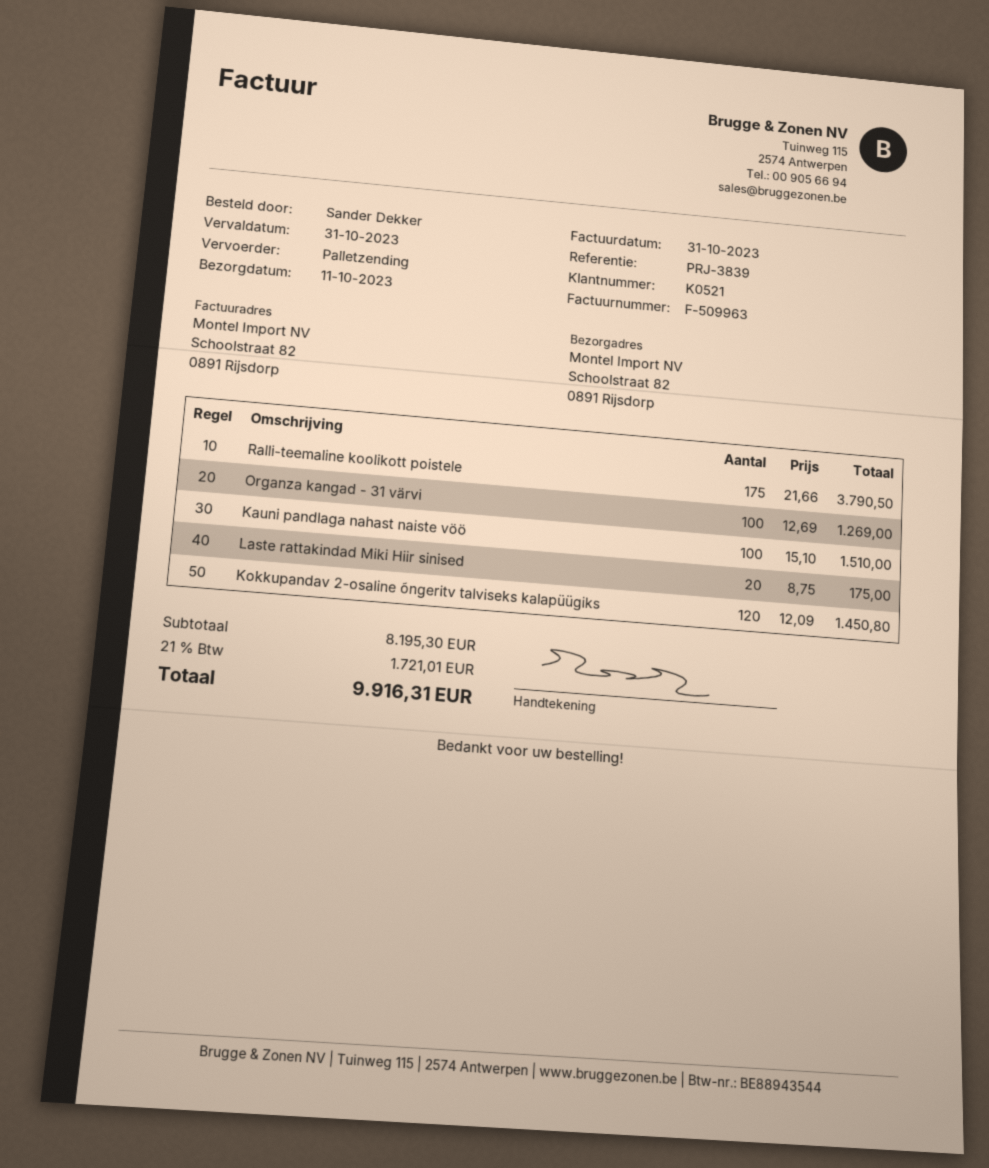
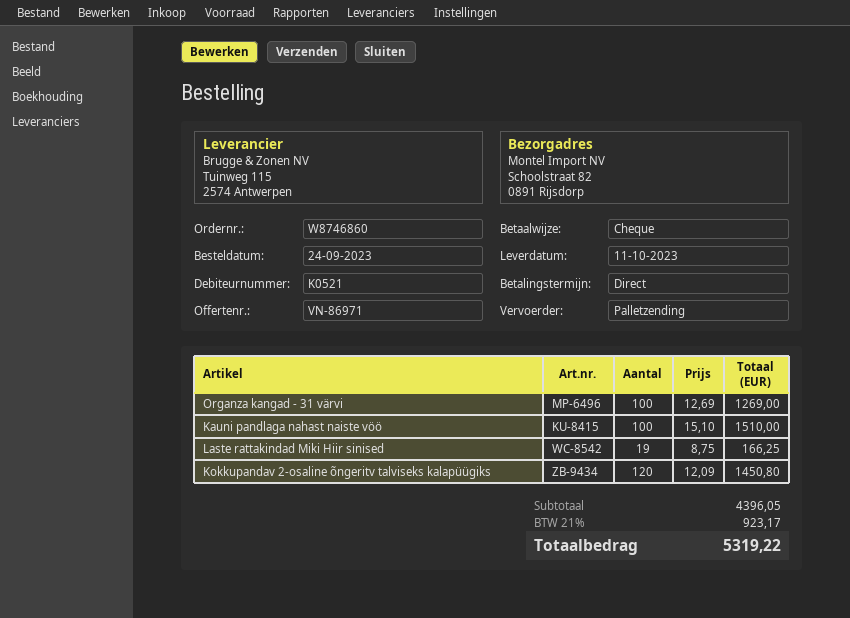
Ralli-teemaline koolikott poistele: 175 x 21.66 = 3790.50 -> none
Laste rattakindad Miki Hiir sinised: 20 x 8.75 = 175.00 -> 19 x 8.75 = 166.25
subtotal: 8195.30 -> 4396.05
tax: 21% = 1721.01 -> 21% = 923.17
total: 9916.31 -> 5319.22

